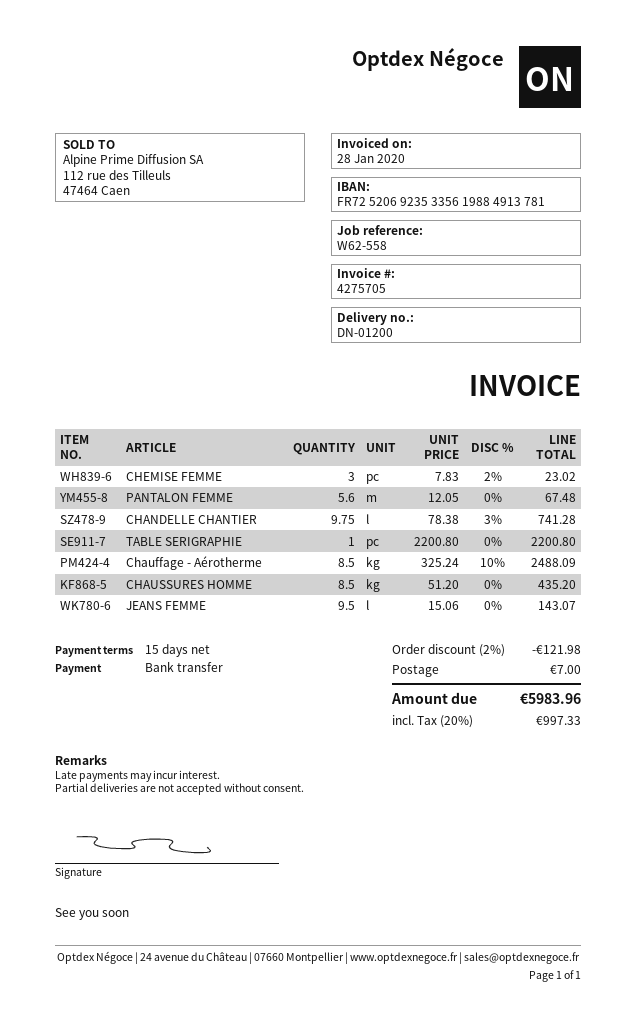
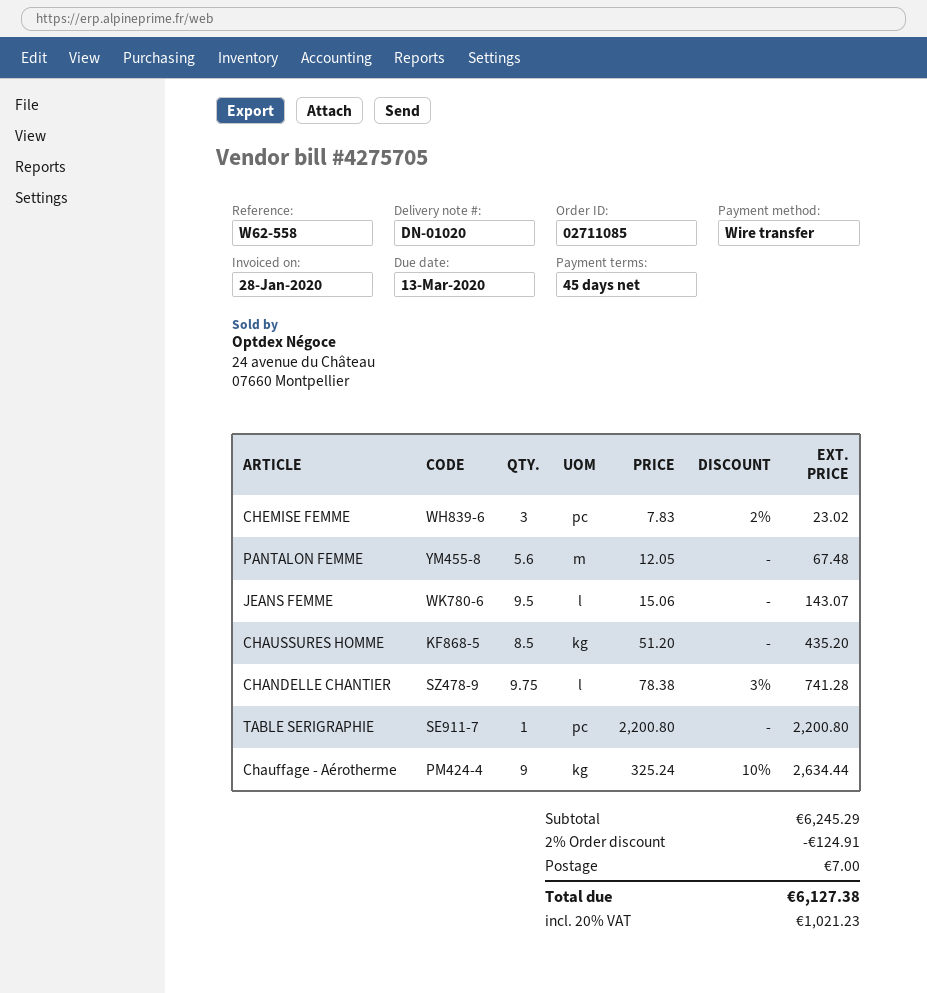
delivery note number: DN-01200 -> DN-01020
payment terms: 15 days -> 45 days
Chauffage - Aérotherme: 8.5 x 325.24 - 10% = 2488.09 -> 9 x 325.24 - 10% = 2634.44
discount: 2% = 121.98 -> 2% = 124.91
tax: 20% = 997.33 -> 20% = 1021.23
total: 5983.96 -> 6127.38

